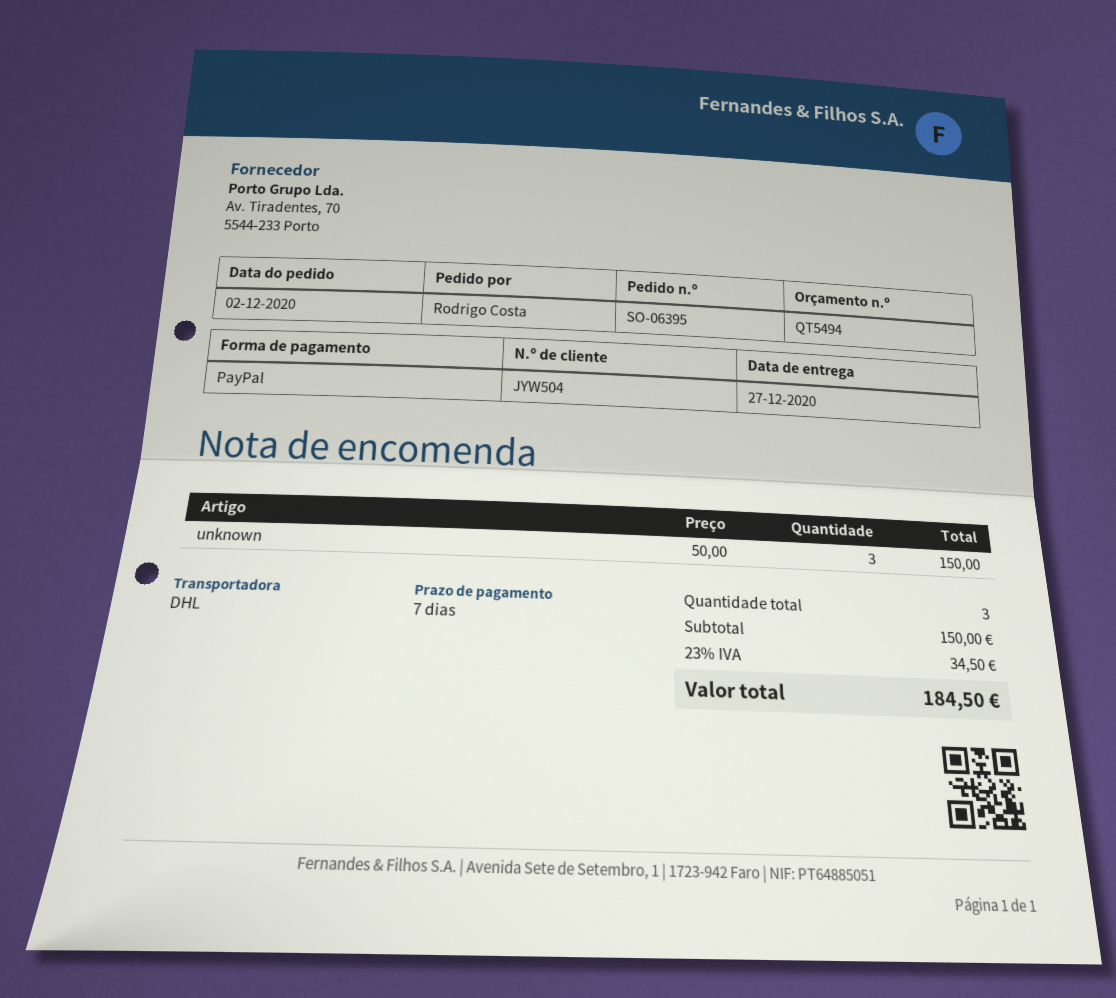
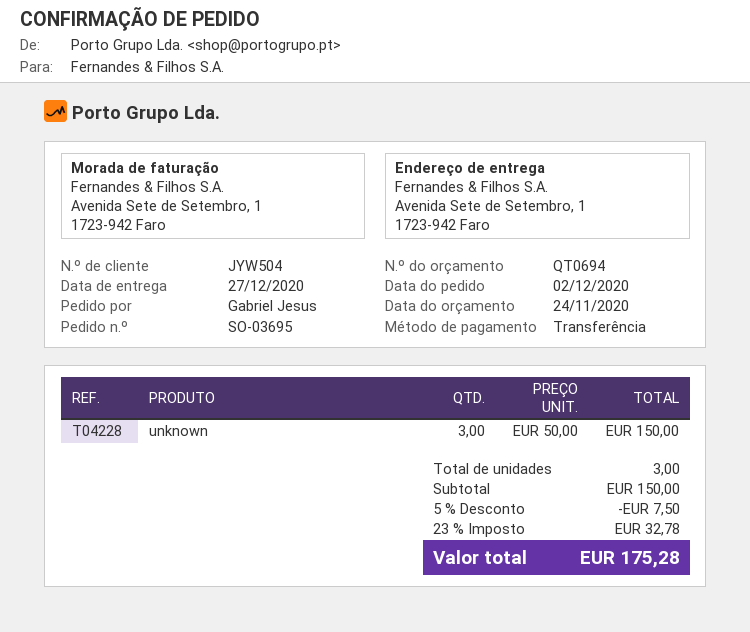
quote number: QT5494 -> QT0694
order number: SO-06395 -> SO-03695
ordered by: Rodrigo Costa -> Gabriel Jesus
payment method: PayPal -> bank transfer
discount: none -> 5% = 7.50
tax: 23% = 34.50 -> 23% = 32.78
total: 184.50 -> 175.28

